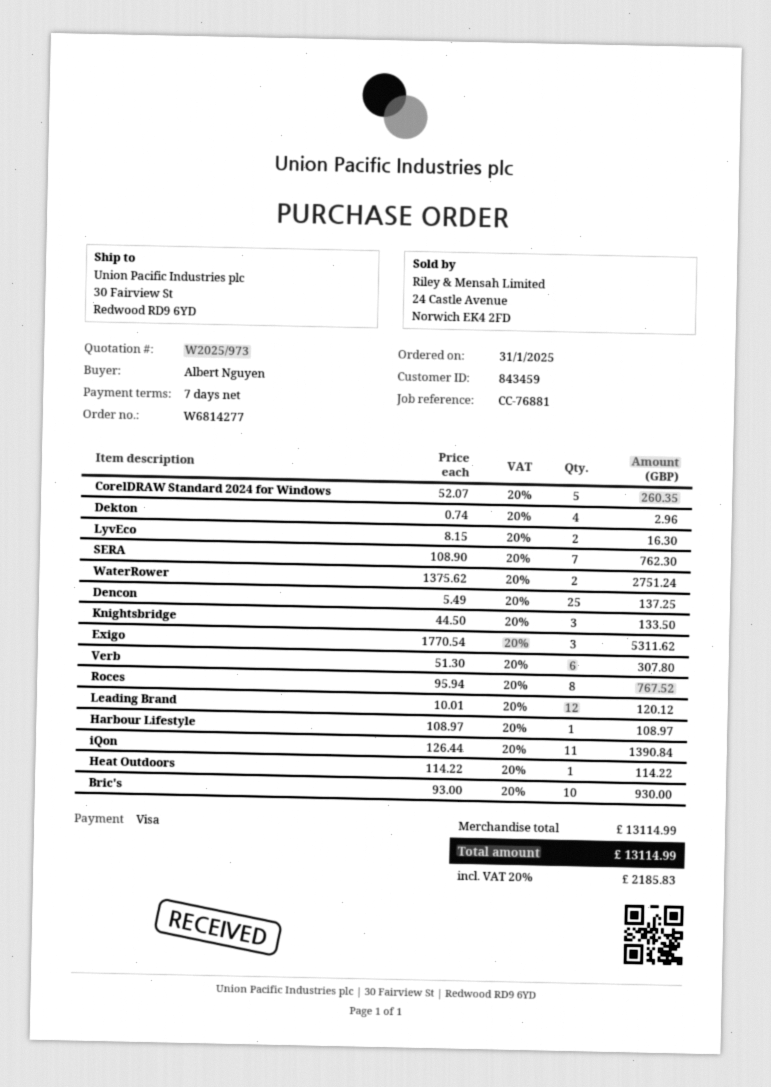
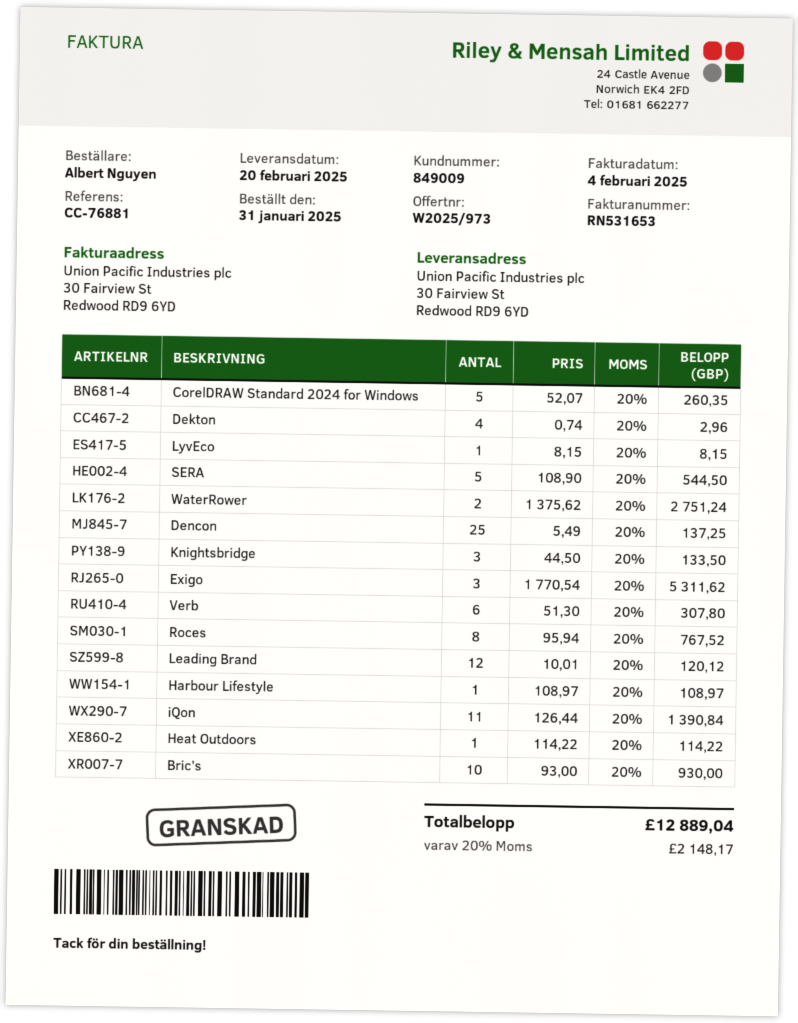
customer number: 843459 -> 849009
LyvEco: 2 x 8.15 = 16.30 -> 1 x 8.15 = 8.15
SERA: 7 x 108.90 = 762.30 -> 5 x 108.90 = 544.50
tax: 20% = 2185.83 -> 20% = 2148.17
total: 13114.99 -> 12889.04

